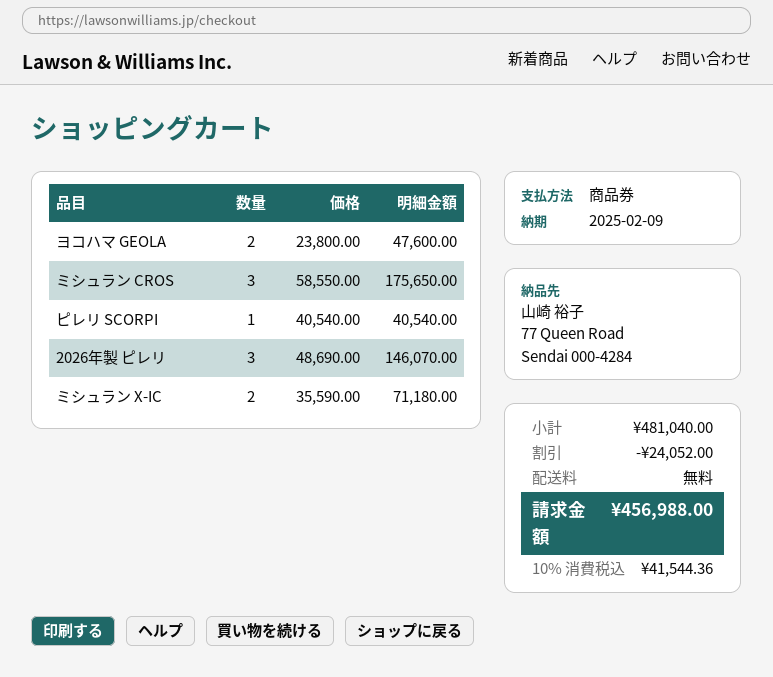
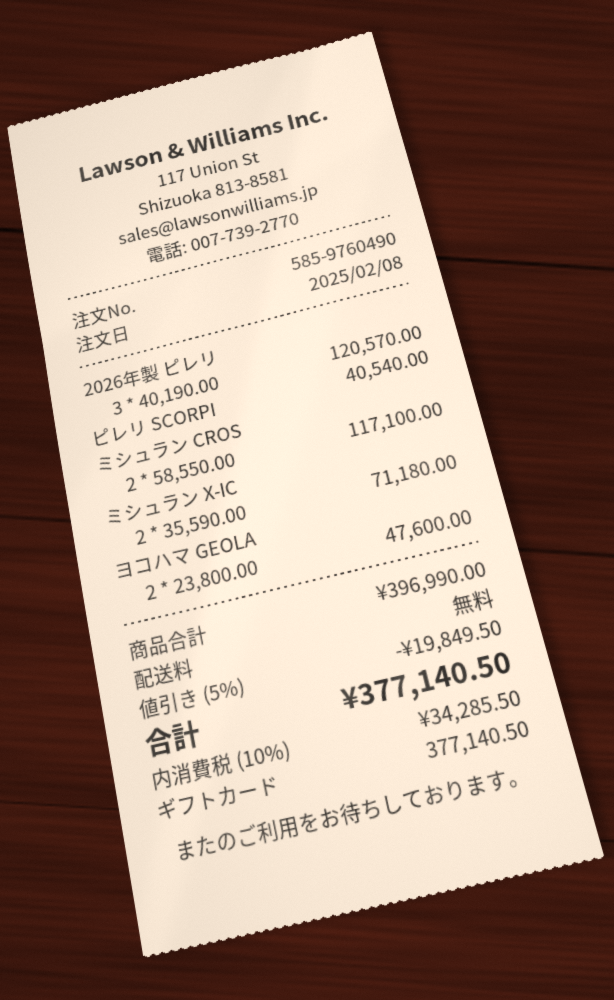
ミシュラン CROS: 3 x 58550.00 = 175650.00 -> 2 x 58550.00 = 117100.00
2026年製 ピレリ: 3 x 48690.00 = 146070.00 -> 3 x 40190.00 = 120570.00
subtotal: 481040.00 -> 396990.00
discount: 24052.00 -> 19849.50
tax: 10% = 41544.36 -> 10% = 34285.50
total: 456988.00 -> 377140.50

